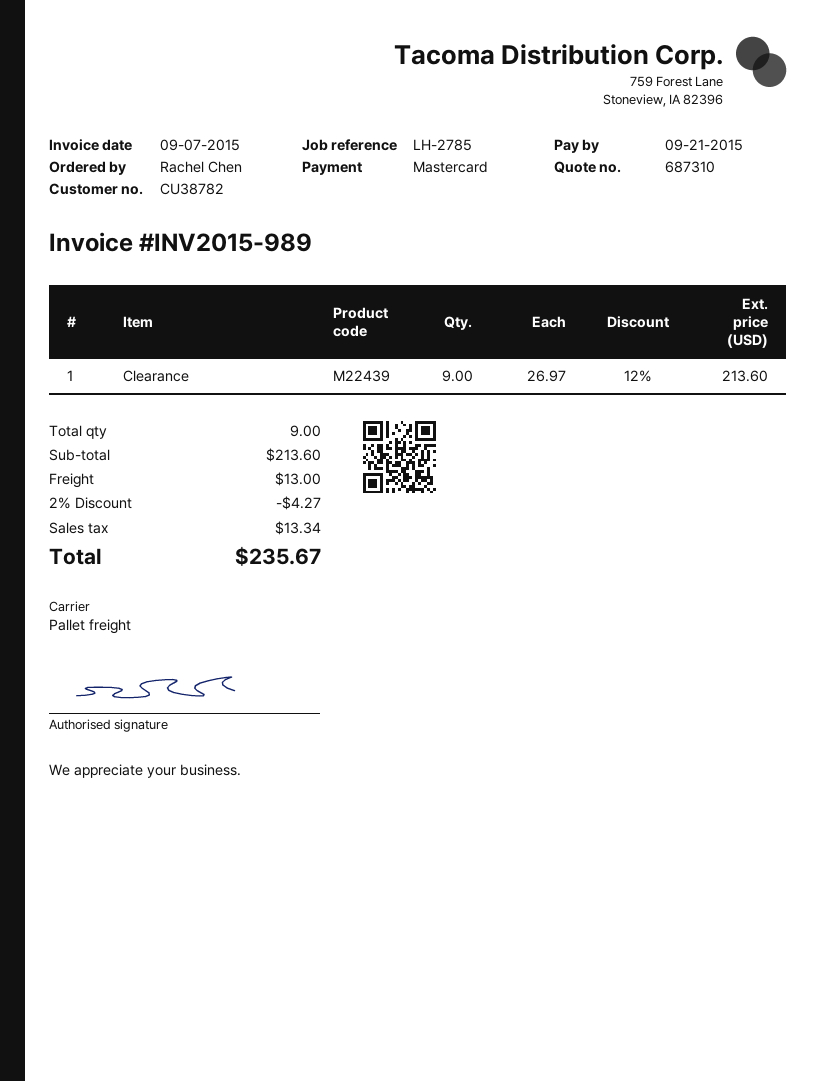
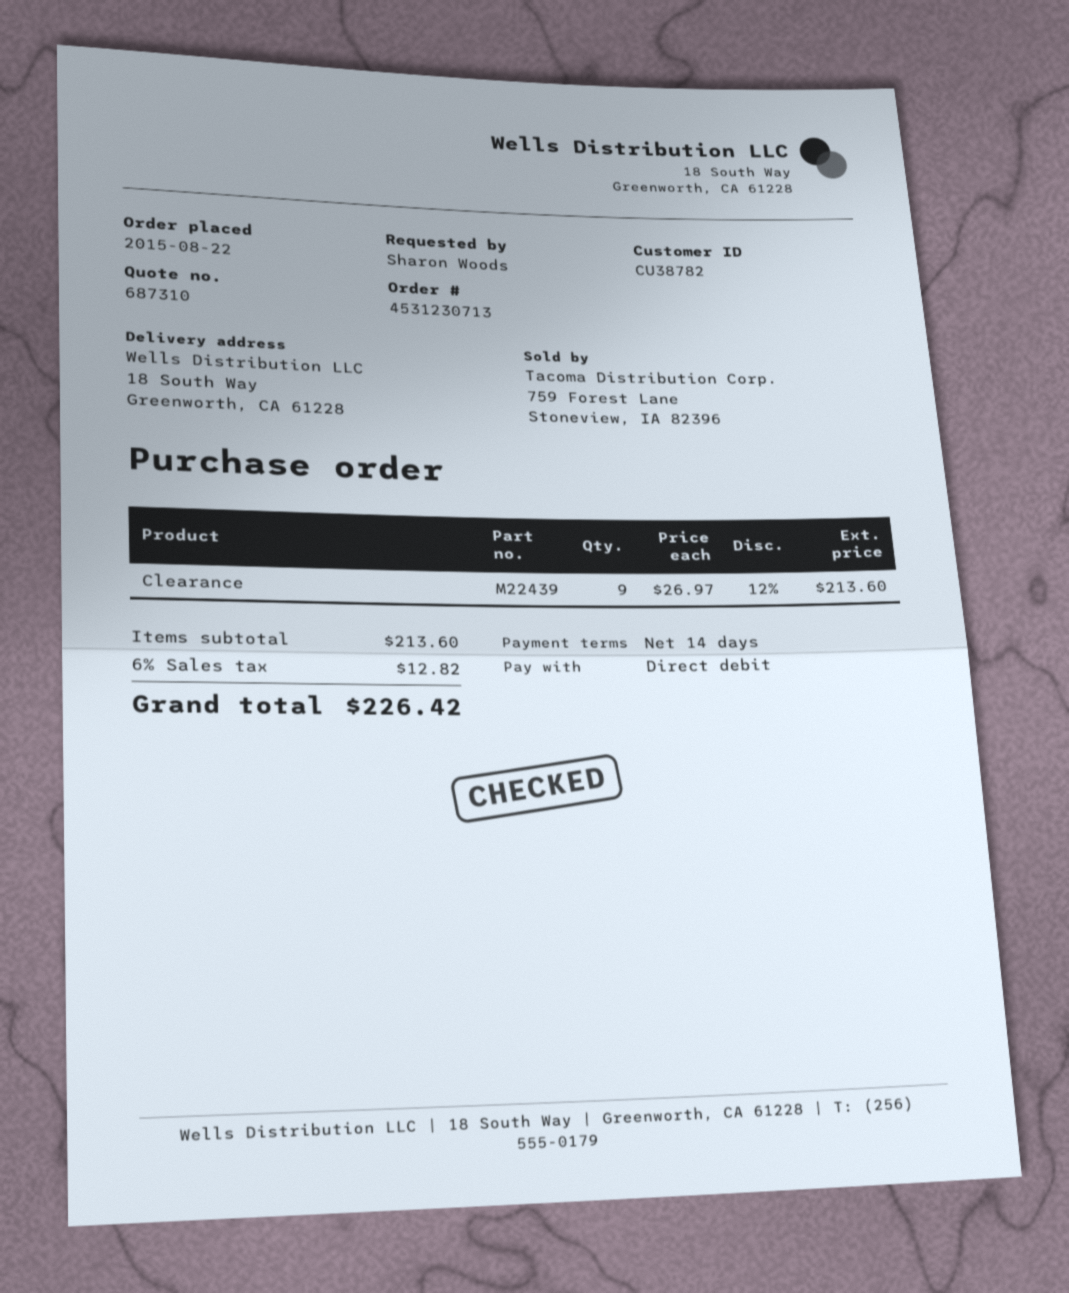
ordered by: Rachel Chen -> Sharon Woods
payment method: Mastercard -> direct debit
discount: 2% = 4.27 -> none
shipping: 13.00 -> none
tax: 13.34 -> 12.82
total: 235.67 -> 226.42

